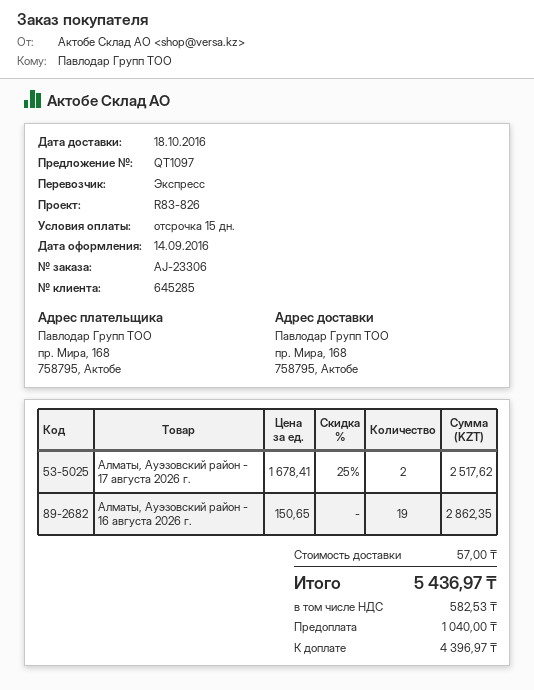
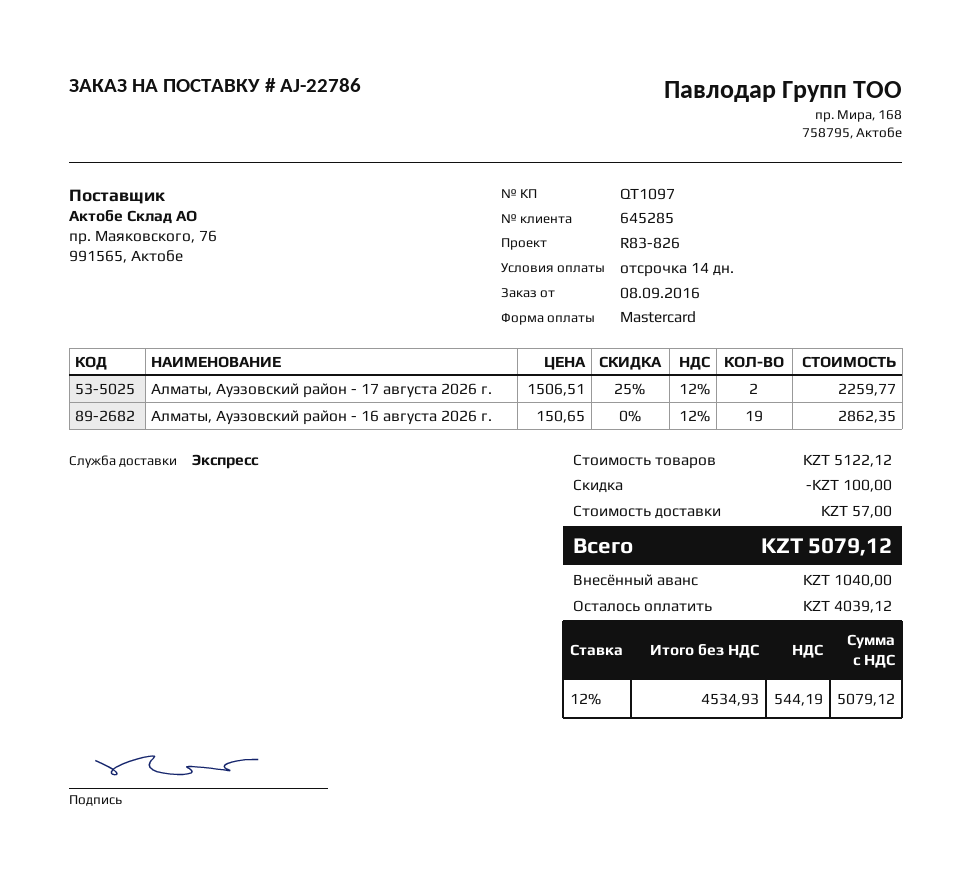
order number: AJ-23306 -> AJ-22786
order date: 2016-09-14 -> 2016-09-08
payment terms: 15 days -> 14 days
Алматы, Ауэзовский район - 17 августа 2026 г.: 2 x 1678.41 - 25% = 2517.62 -> 2 x 1506.51 - 25% = 2259.77
discount: none -> 100.00
tax: 582.53 -> 544.19
total: 5436.97 -> 5079.12
balance: 4396.97 -> 4039.12

